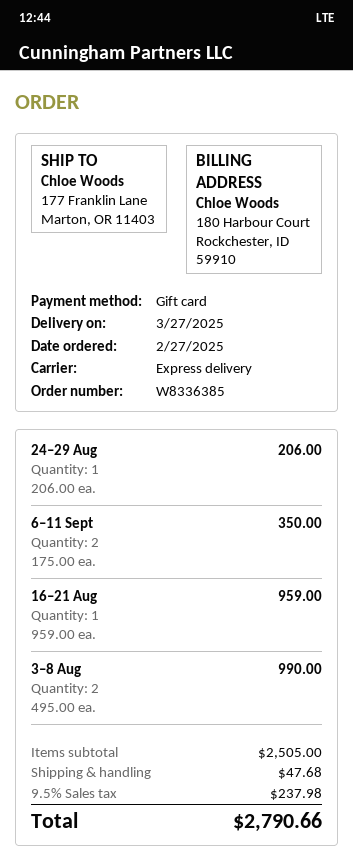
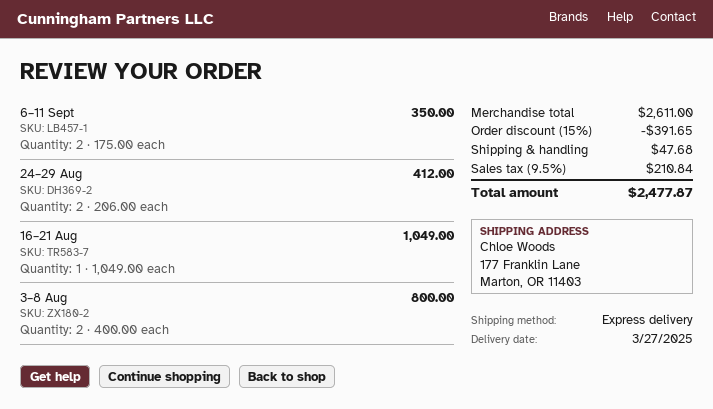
24–29 Aug: 1 x 206.00 = 206.00 -> 2 x 206.00 = 412.00
16–21 Aug: 1 x 959.00 = 959.00 -> 1 x 1049.00 = 1049.00
3–8 Aug: 2 x 495.00 = 990.00 -> 2 x 400.00 = 800.00
subtotal: 2505.00 -> 2611.00
discount: none -> 15% = 391.65
tax: 9.5% = 237.98 -> 9.5% = 210.84
total: 2790.66 -> 2477.87

